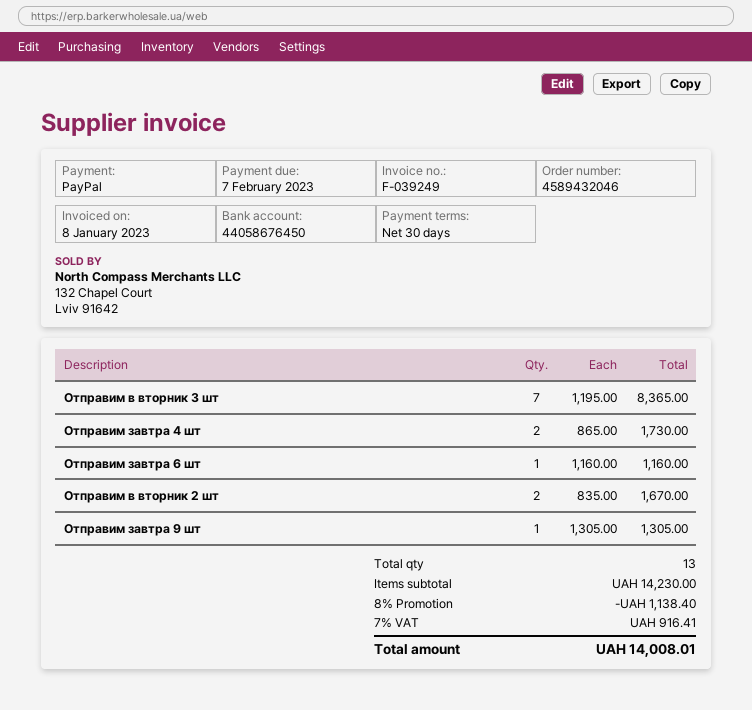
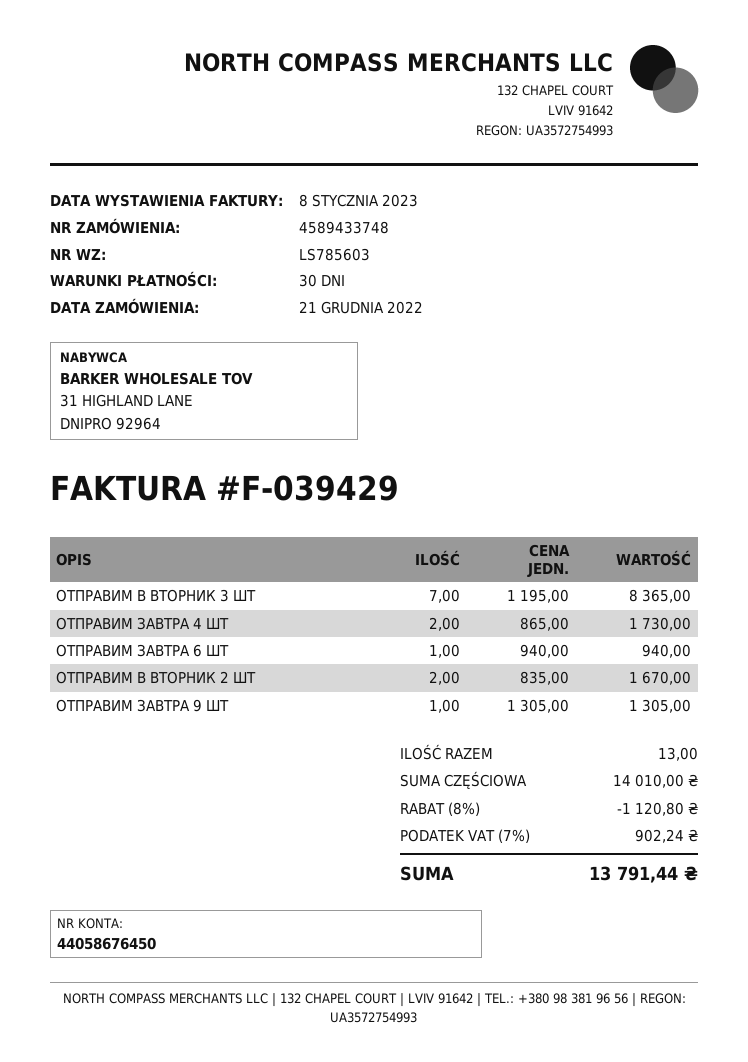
order number: 4589432046 -> 4589433748
invoice number: F-039249 -> F-039429
Отправим завтра 6 шт: 1 x 1160.00 = 1160.00 -> 1 x 940.00 = 940.00
subtotal: 14230.00 -> 14010.00
discount: 8% = 1138.40 -> 8% = 1120.80
tax: 7% = 916.41 -> 7% = 902.24
total: 14008.01 -> 13791.44

